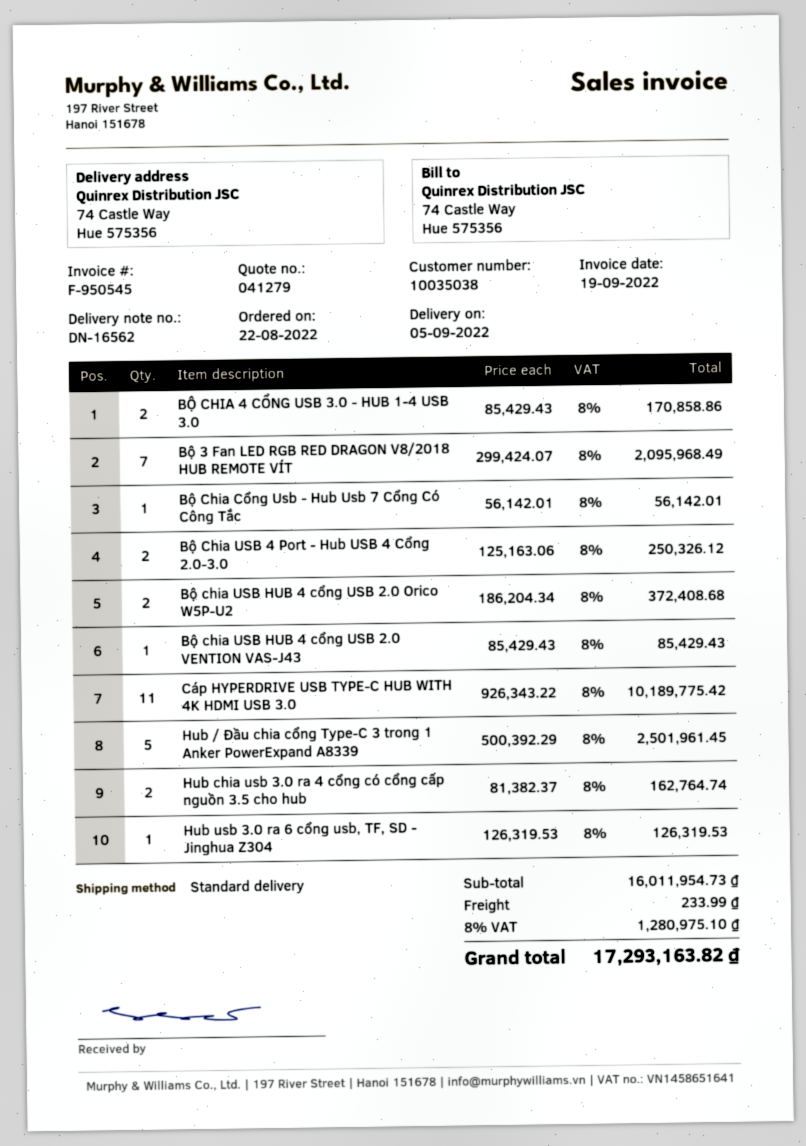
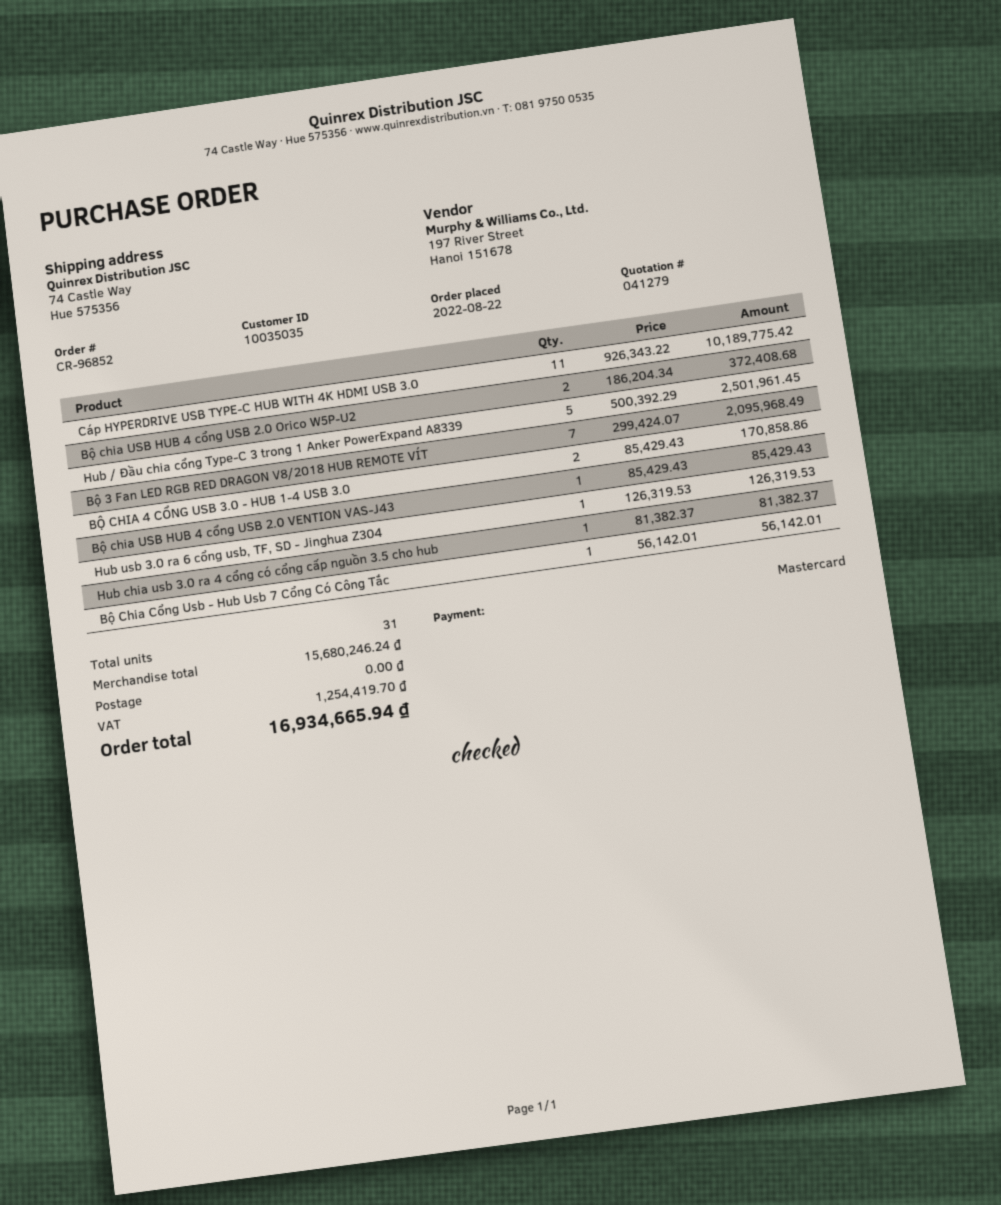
customer number: 10035038 -> 10035035
Bộ Chia USB 4 Port - Hub USB 4 Cổng 2.0-3.0: 2 x 125163.06 = 250326.12 -> none
Hub chia usb 3.0 ra 4 cổng có cổng cấp nguồn 3.5 cho hub: 2 x 81382.37 = 162764.74 -> 1 x 81382.37 = 81382.37
subtotal: 16011954.73 -> 15680246.24
shipping: 233.99 -> 0.00
tax: 1280975.10 -> 1254419.70
total: 17293163.82 -> 16934665.94

